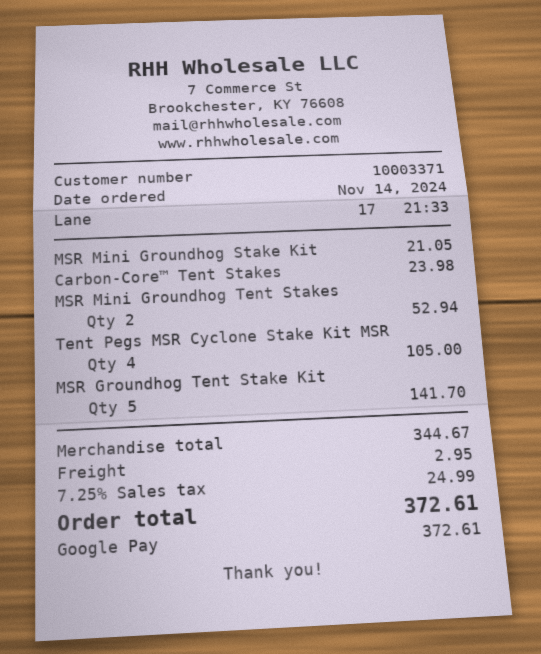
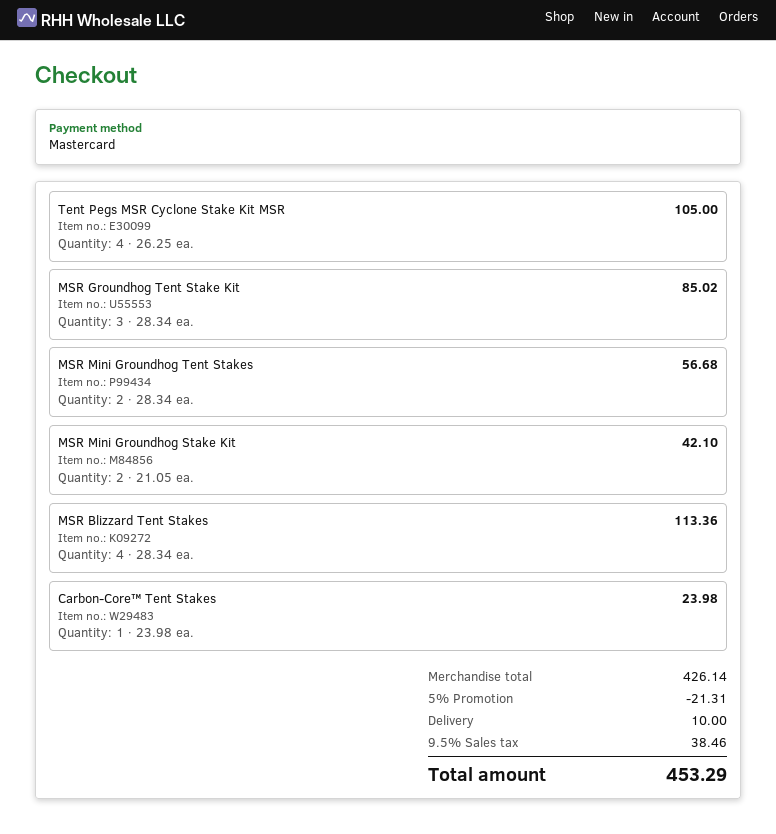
payment method: Google Pay -> Mastercard
MSR Mini Groundhog Stake Kit: 1 for 21.05 -> 2 for 42.10
MSR Mini Groundhog Tent Stakes: 2 for 52.94 -> 2 for 56.68
MSR Groundhog Tent Stake Kit: 5 for 141.70 -> 3 for 85.02
MSR Blizzard Tent Stakes: none -> 4 for 113.36
subtotal: 344.67 -> 426.14
discount: none -> 5% = 21.31
shipping: 2.95 -> 10.00
tax: 7.25% = 24.99 -> 9.5% = 38.46
total: 372.61 -> 453.29

